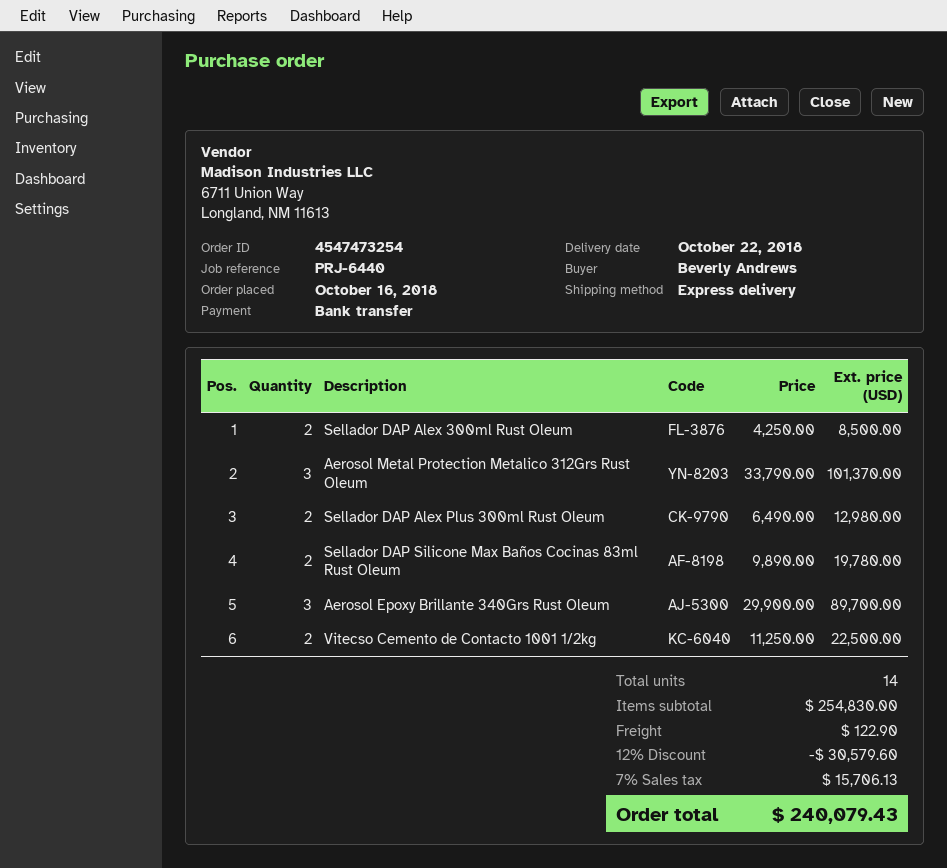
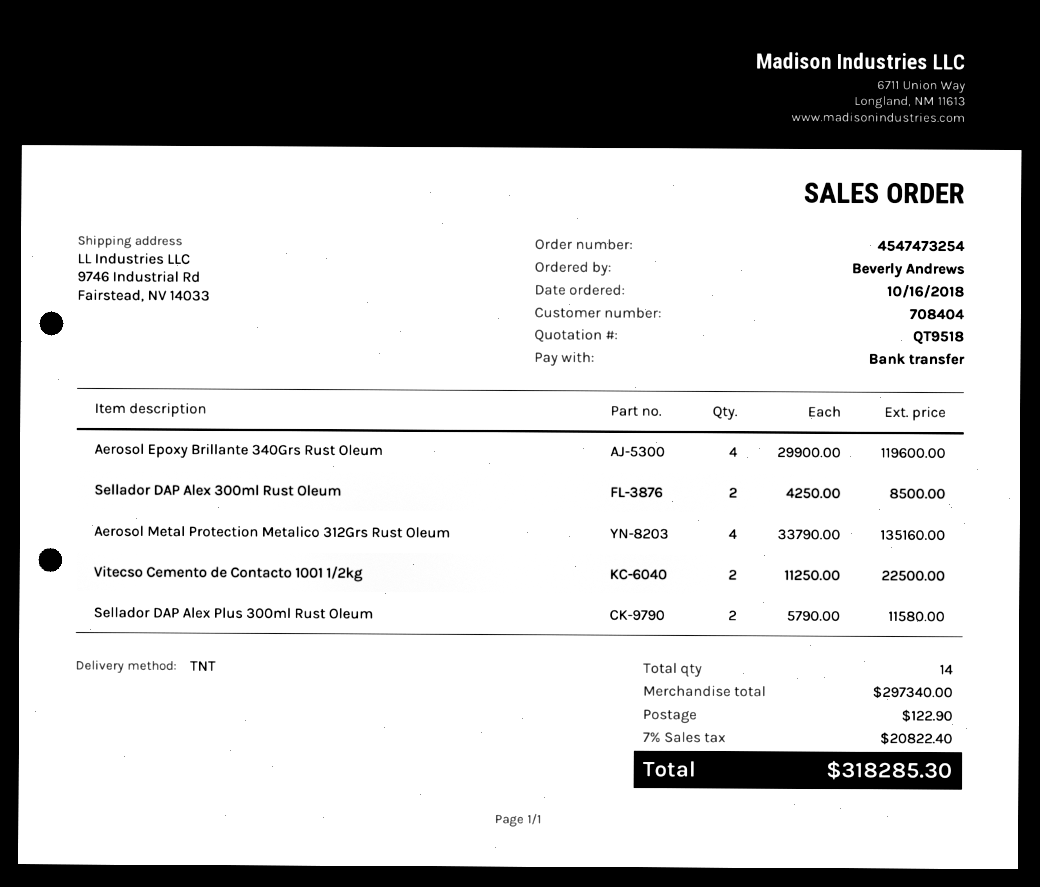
shipping method: express -> TNT
Aerosol Metal Protection Metalico 312Grs Rust Oleum: 3 x 33790.00 = 101370.00 -> 4 x 33790.00 = 135160.00
Sellador DAP Alex Plus 300ml Rust Oleum: 2 x 6490.00 = 12980.00 -> 2 x 5790.00 = 11580.00
Sellador DAP Silicone Max Baños Cocinas 83ml Rust Oleum: 2 x 9890.00 = 19780.00 -> none
Aerosol Epoxy Brillante 340Grs Rust Oleum: 3 x 29900.00 = 89700.00 -> 4 x 29900.00 = 119600.00
subtotal: 254830.00 -> 297340.00
discount: 12% = 30579.60 -> none
tax: 7% = 15706.13 -> 7% = 20822.40
total: 240079.43 -> 318285.30

